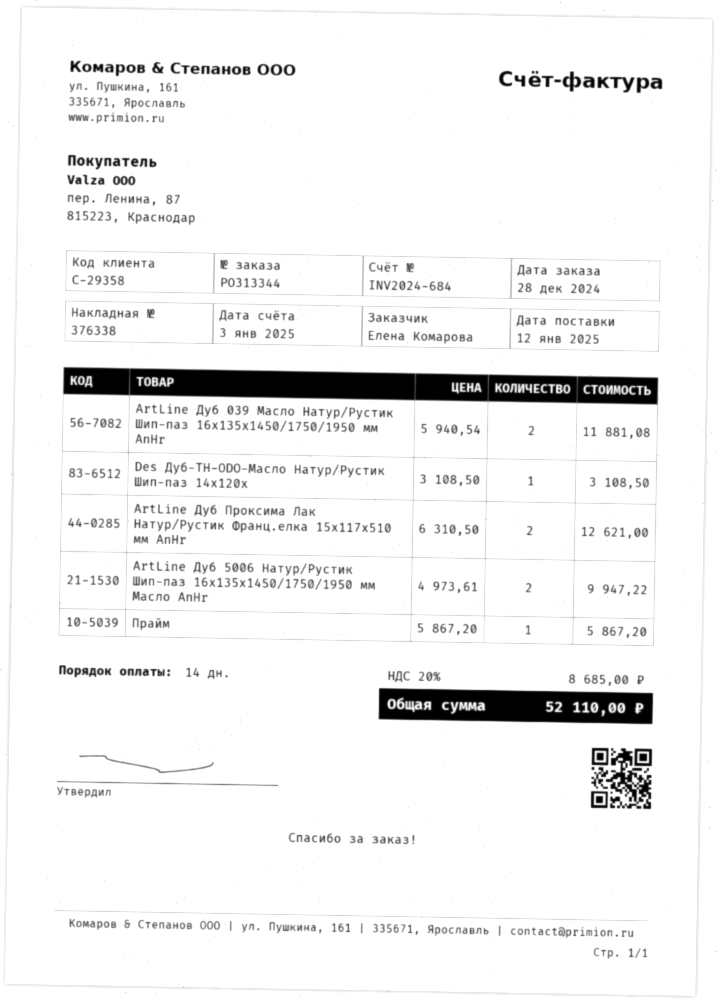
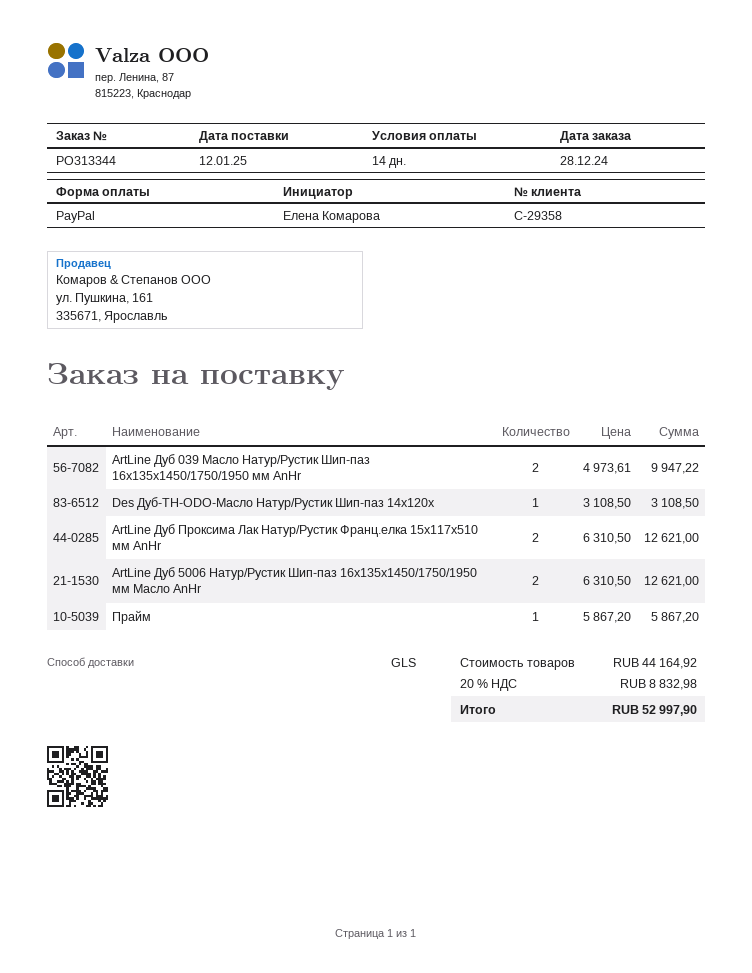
ArtLine Дуб 039 Масло Натур/Рустик Шип-паз 16х135х1450/1750/1950 мм AnHr: 2 x 5940.54 = 11881.08 -> 2 x 4973.61 = 9947.22
ArtLine Дуб 5006 Натур/Рустик Шип-паз 16х135х1450/1750/1950 мм Масло AnHr: 2 x 4973.61 = 9947.22 -> 2 x 6310.50 = 12621.00
tax: 20% = 8685.00 -> 20% = 8832.98
total: 52110.00 -> 52997.90

